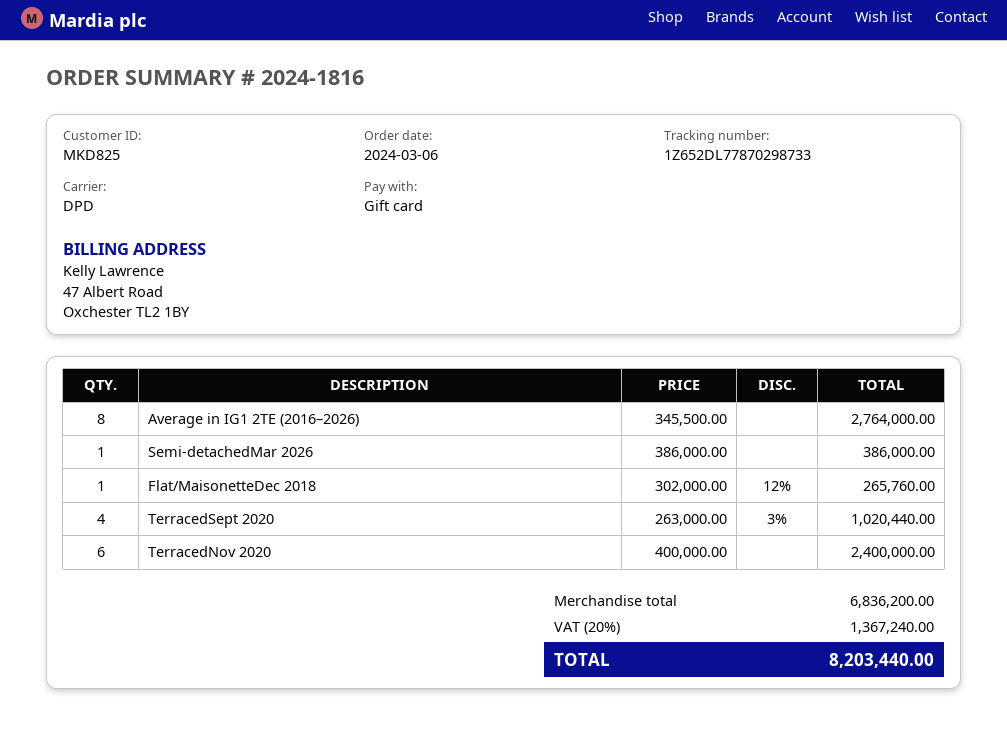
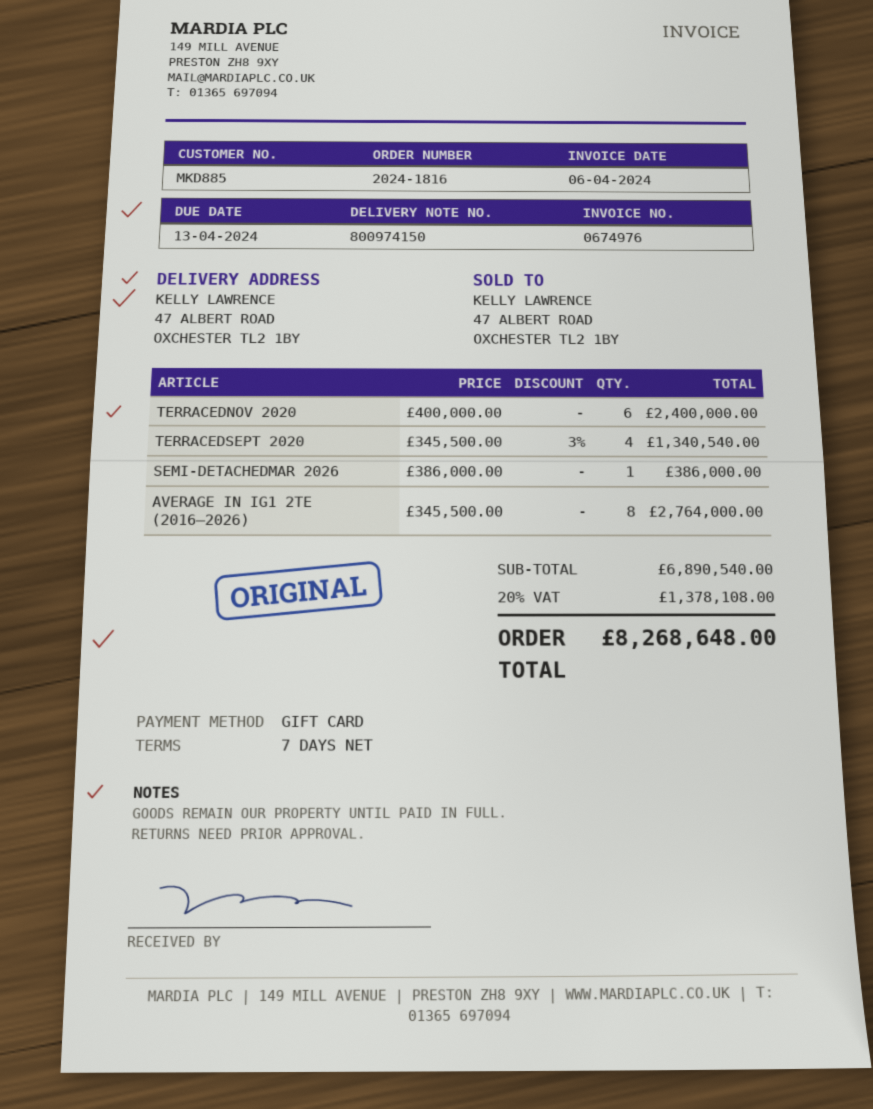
customer number: MKD825 -> MKD885
Flat/MaisonetteDec 2018: 1 x 302000.00 - 12% = 265760.00 -> none
TerracedSept 2020: 4 x 263000.00 - 3% = 1020440.00 -> 4 x 345500.00 - 3% = 1340540.00
subtotal: 6836200.00 -> 6890540.00
tax: 20% = 1367240.00 -> 20% = 1378108.00
total: 8203440.00 -> 8268648.00

